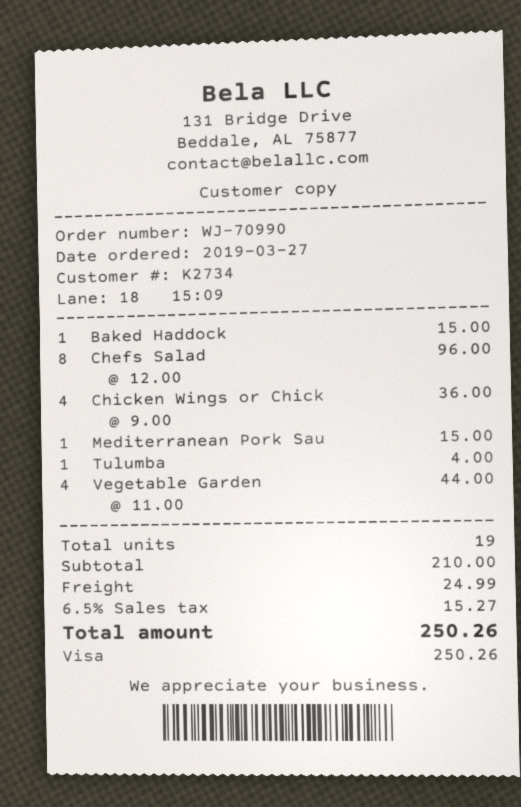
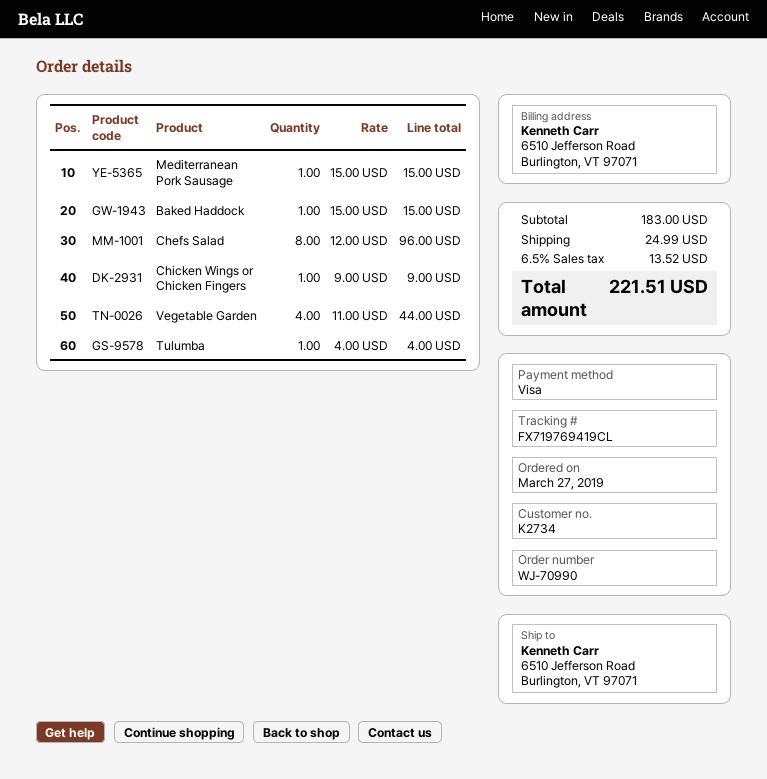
Chicken Wings or Chick: 4 x 9.00 = 36.00 -> 1 x 9.00 = 9.00
subtotal: 210.00 -> 183.00
tax: 6.5% = 15.27 -> 6.5% = 13.52
total: 250.26 -> 221.51

